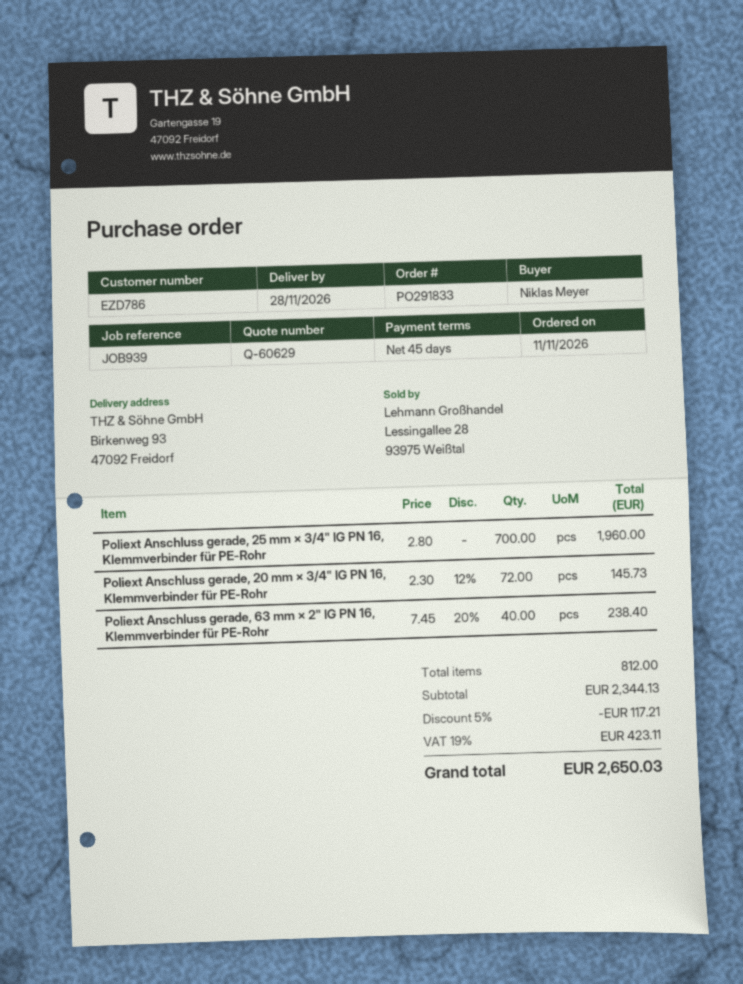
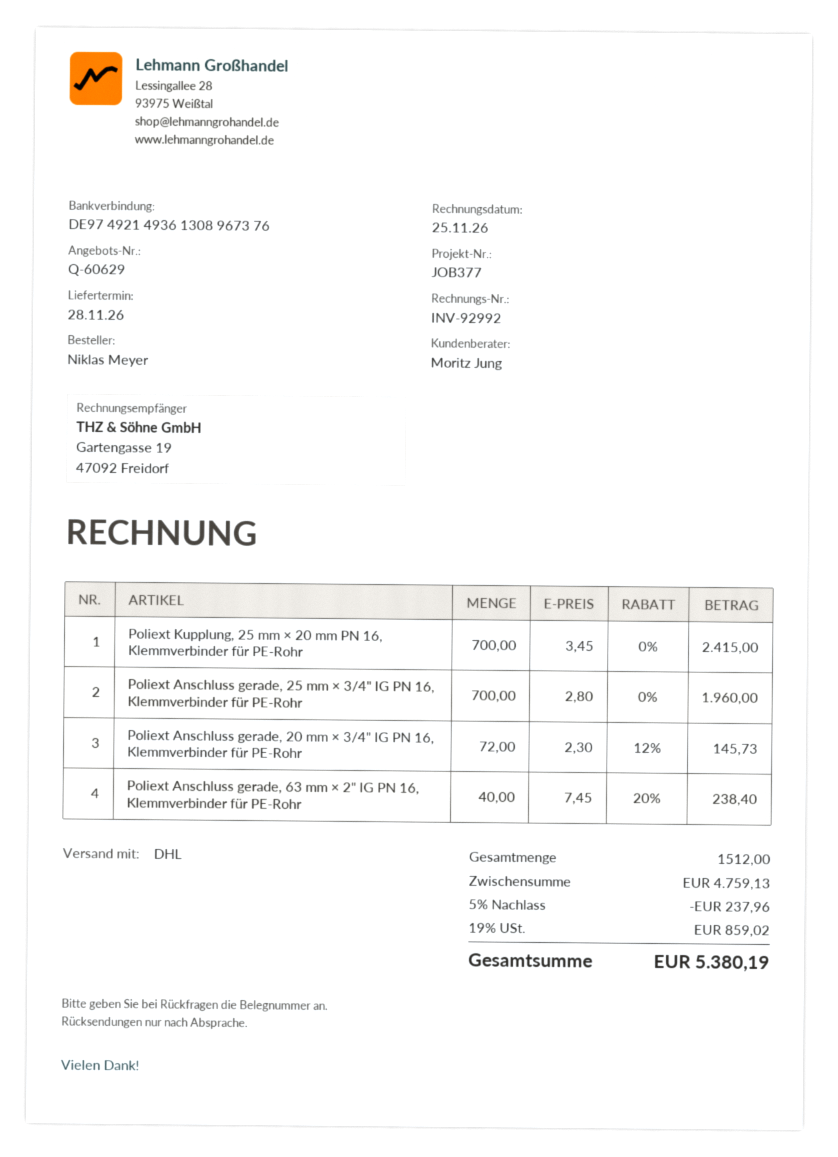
reference: JOB939 -> JOB377
Poliext Kupplung, 25 mm × 20 mm PN 16, Klemmverbinder für PE-Rohr: none -> 700 x 3.45 = 2415.00
total quantity: 812 -> 1512
subtotal: 2344.13 -> 4759.13
discount: 5% = 117.21 -> 5% = 237.96
tax: 19% = 423.11 -> 19% = 859.02
total: 2650.03 -> 5380.19

